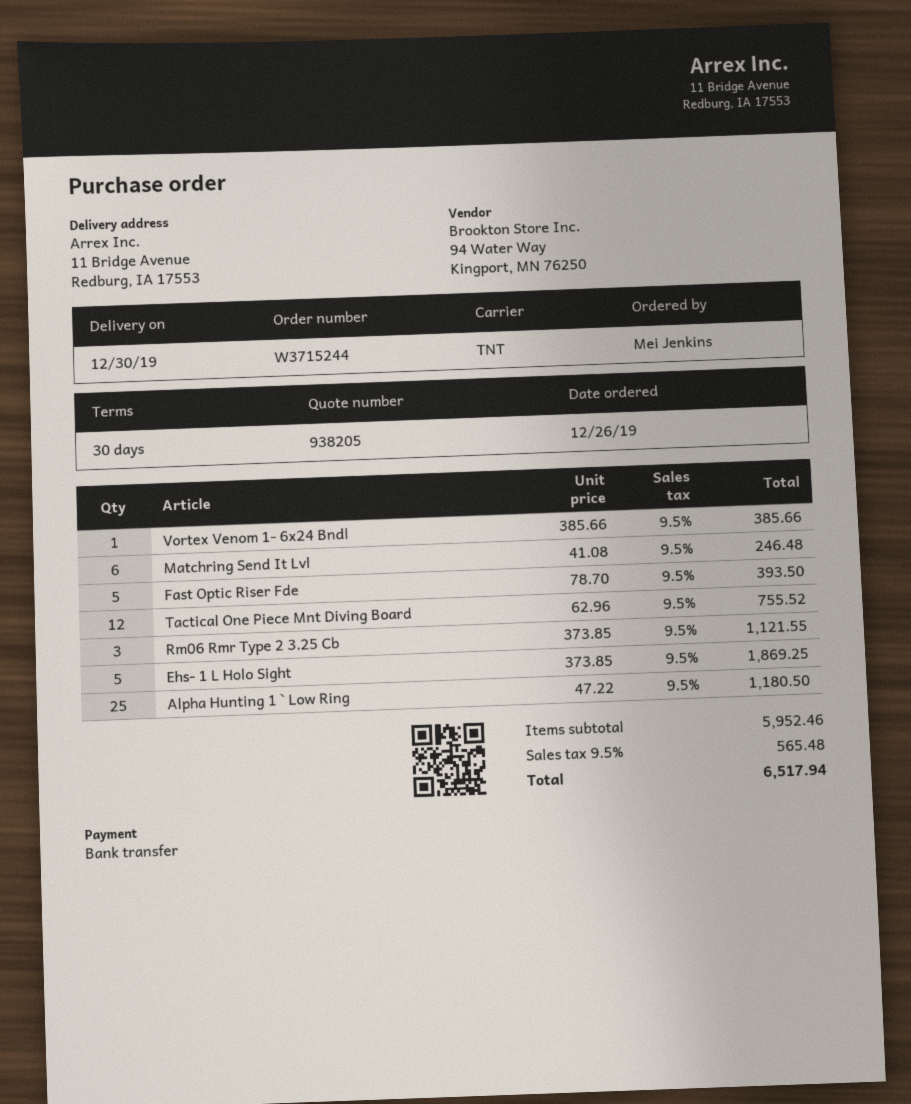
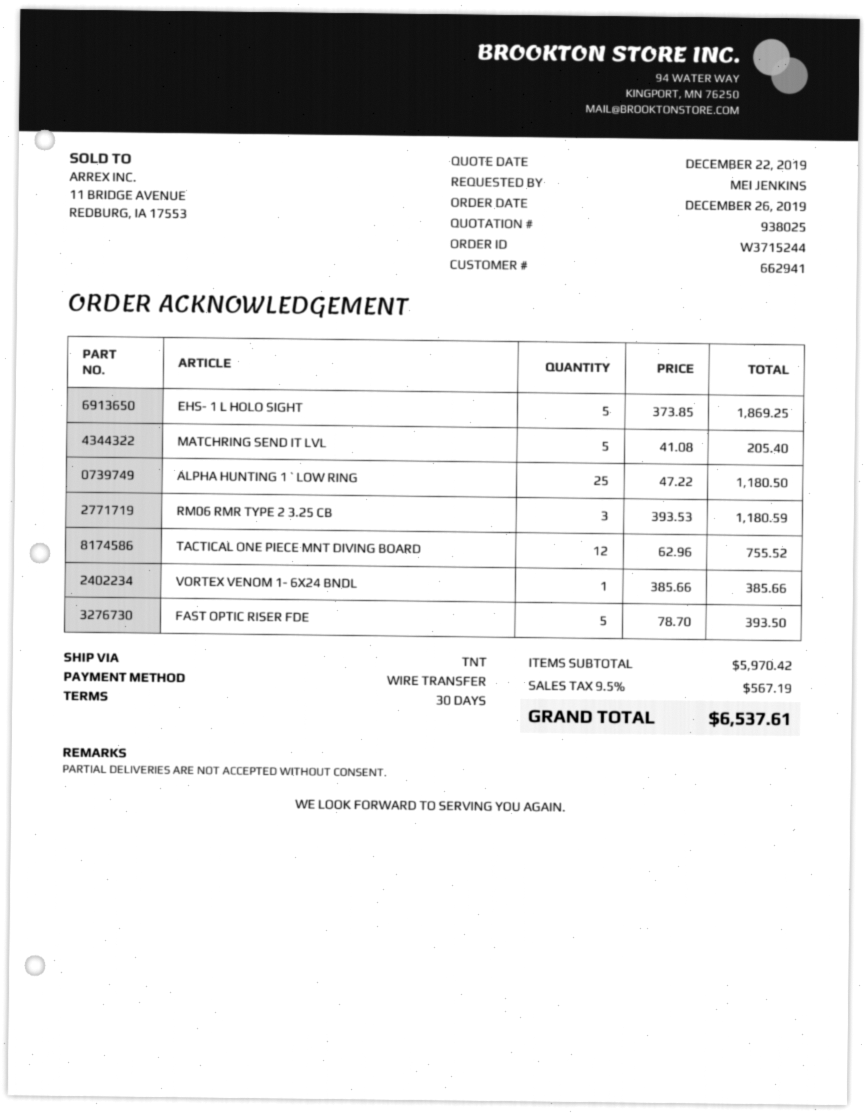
quote number: 938205 -> 938025
Matchring Send It Lvl: 6 x 41.08 = 246.48 -> 5 x 41.08 = 205.40
Rm06 Rmr Type 2 3.25 Cb: 3 x 373.85 = 1121.55 -> 3 x 393.53 = 1180.59
subtotal: 5952.46 -> 5970.42
tax: 9.5% = 565.48 -> 9.5% = 567.19
total: 6517.94 -> 6537.61

